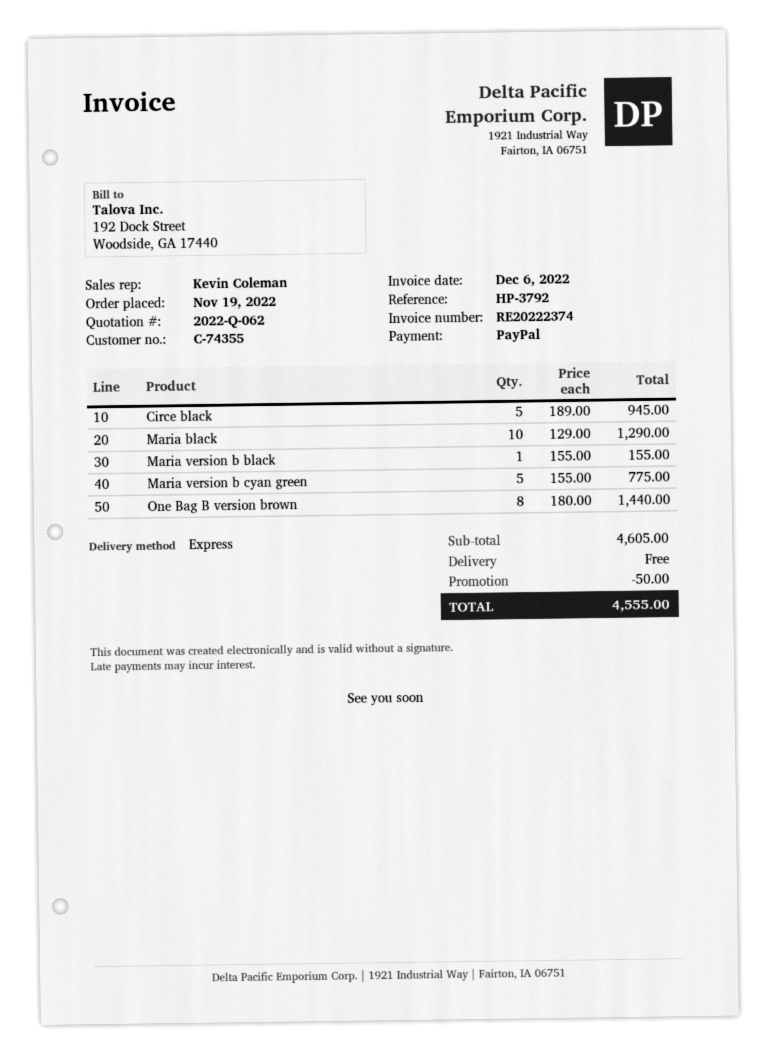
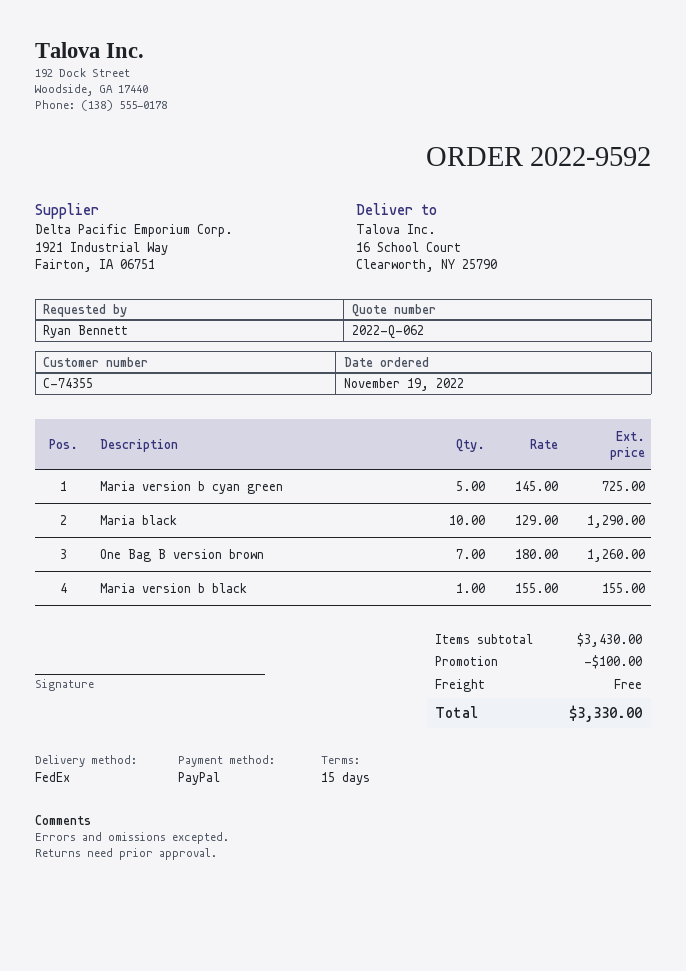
shipping method: express -> FedEx
Circe black: 5 x 189.00 = 945.00 -> none
Maria version b cyan green: 5 x 155.00 = 775.00 -> 5 x 145.00 = 725.00
One Bag B version brown: 8 x 180.00 = 1440.00 -> 7 x 180.00 = 1260.00
subtotal: 4605.00 -> 3430.00
discount: 50.00 -> 100.00
total: 4555.00 -> 3330.00

